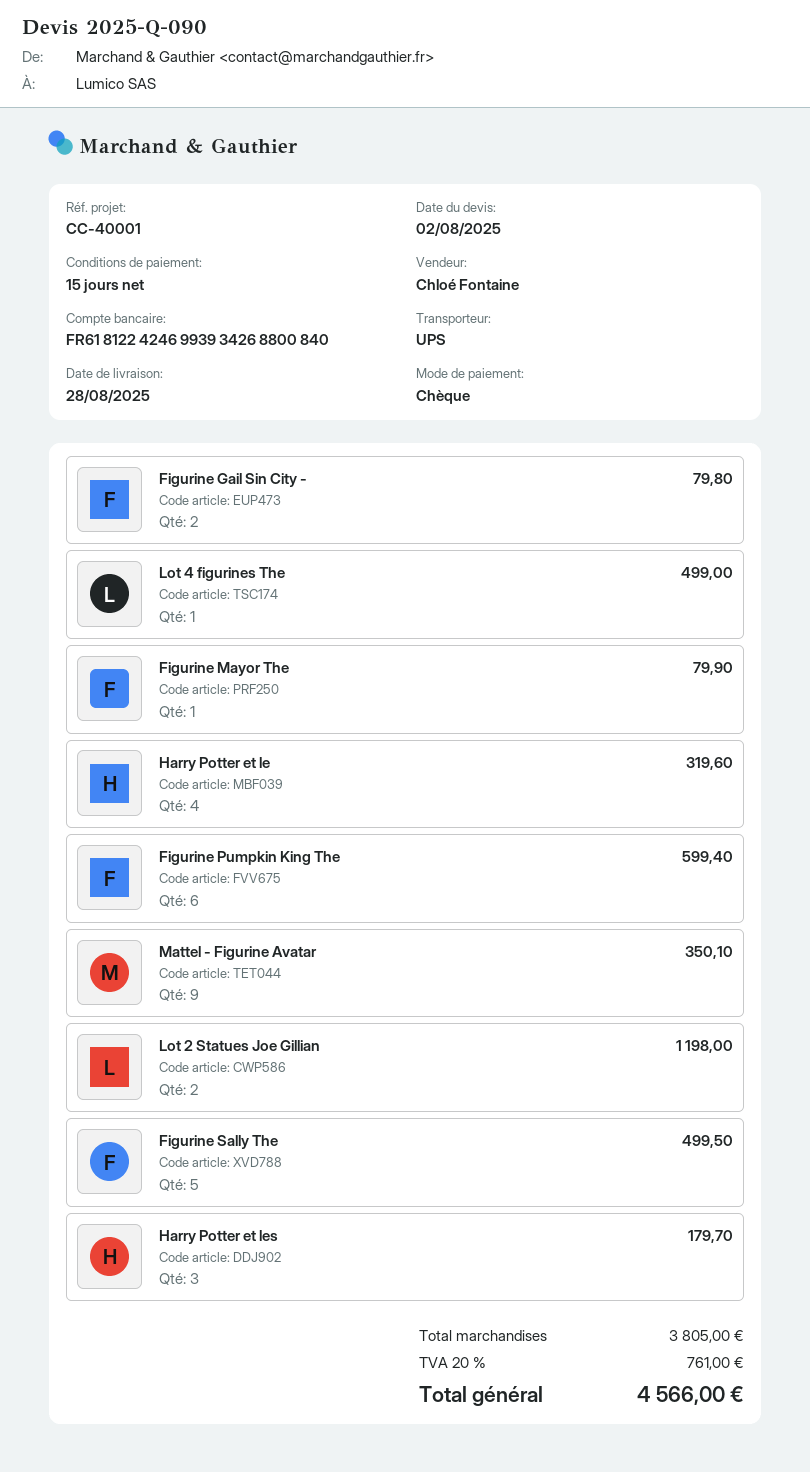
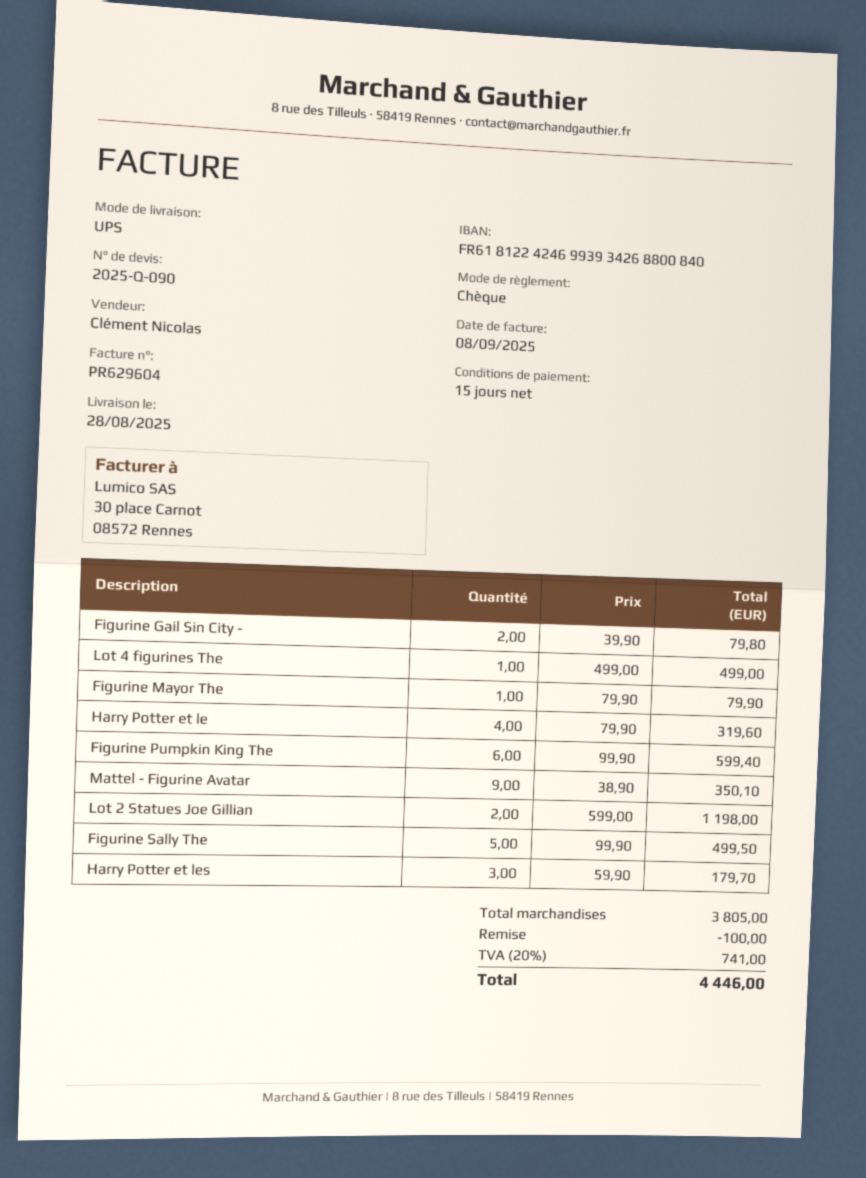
sales rep: Chloé Fontaine -> Clément Nicolas
discount: none -> 100.00
tax: 20% = 761.00 -> 20% = 741.00
total: 4566.00 -> 4446.00

